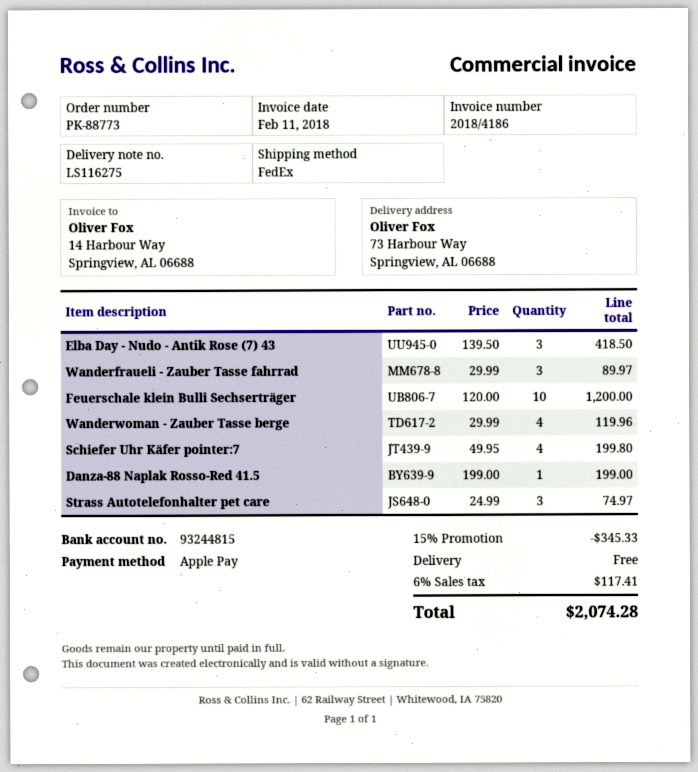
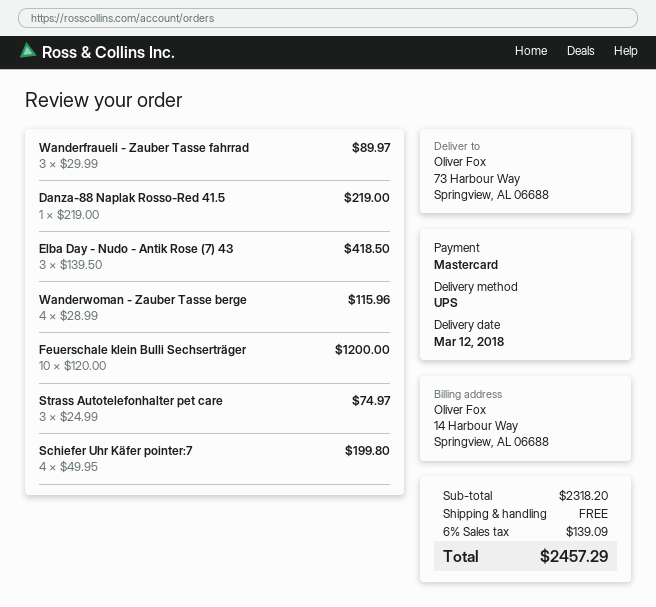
payment method: Apple Pay -> Mastercard
shipping method: FedEx -> UPS
Wanderwoman - Zauber Tasse berge: 4 x 29.99 = 119.96 -> 4 x 28.99 = 115.96
Danza-88 Naplak Rosso-Red 41.5: 1 x 199.00 = 199.00 -> 1 x 219.00 = 219.00
discount: 15% = 345.33 -> none
tax: 6% = 117.41 -> 6% = 139.09
total: 2074.28 -> 2457.29

